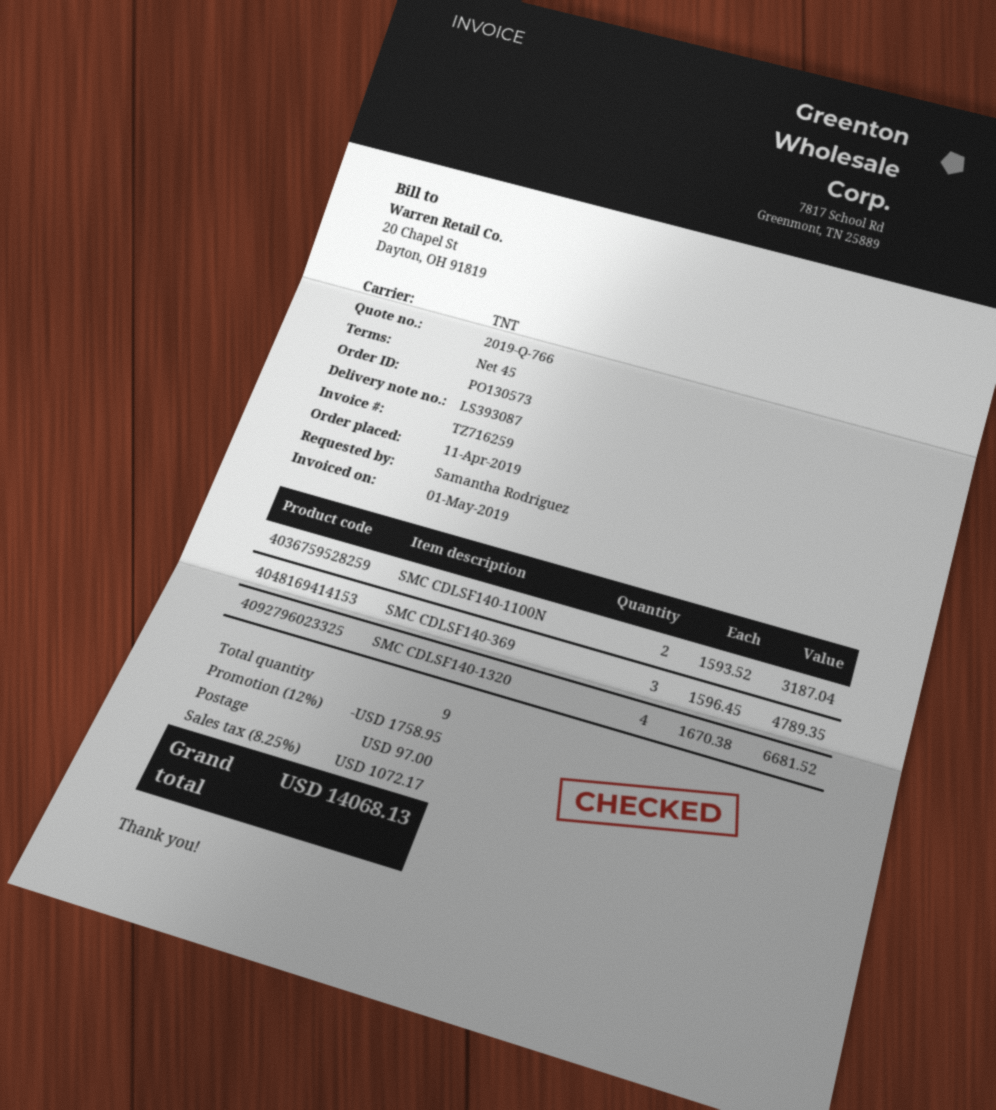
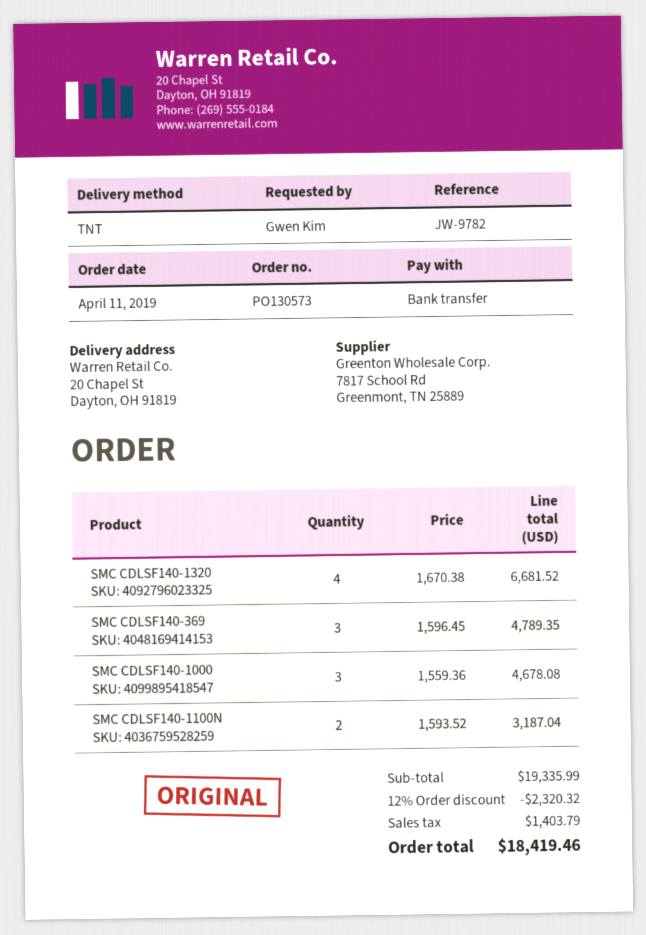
ordered by: Samantha Rodriguez -> Gwen Kim
SMC CDLSF140-1000: none -> 3 x 1559.36 = 4678.08
discount: 12% = 1758.95 -> 12% = 2320.32
shipping: 97.00 -> none
tax: 1072.17 -> 1403.79
total: 14068.13 -> 18419.46

